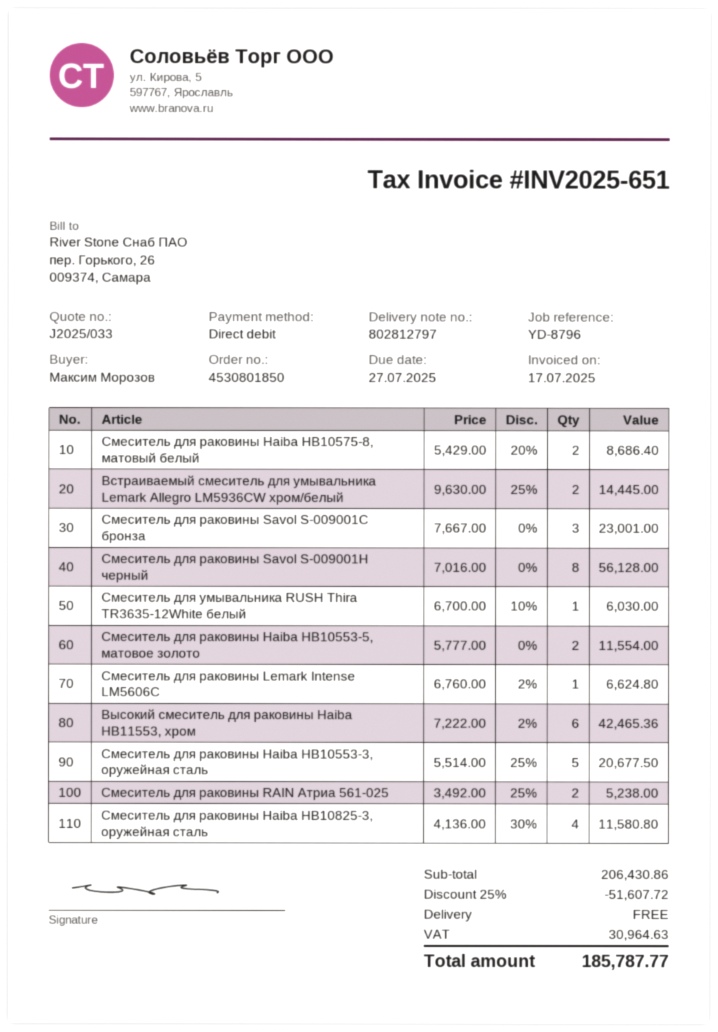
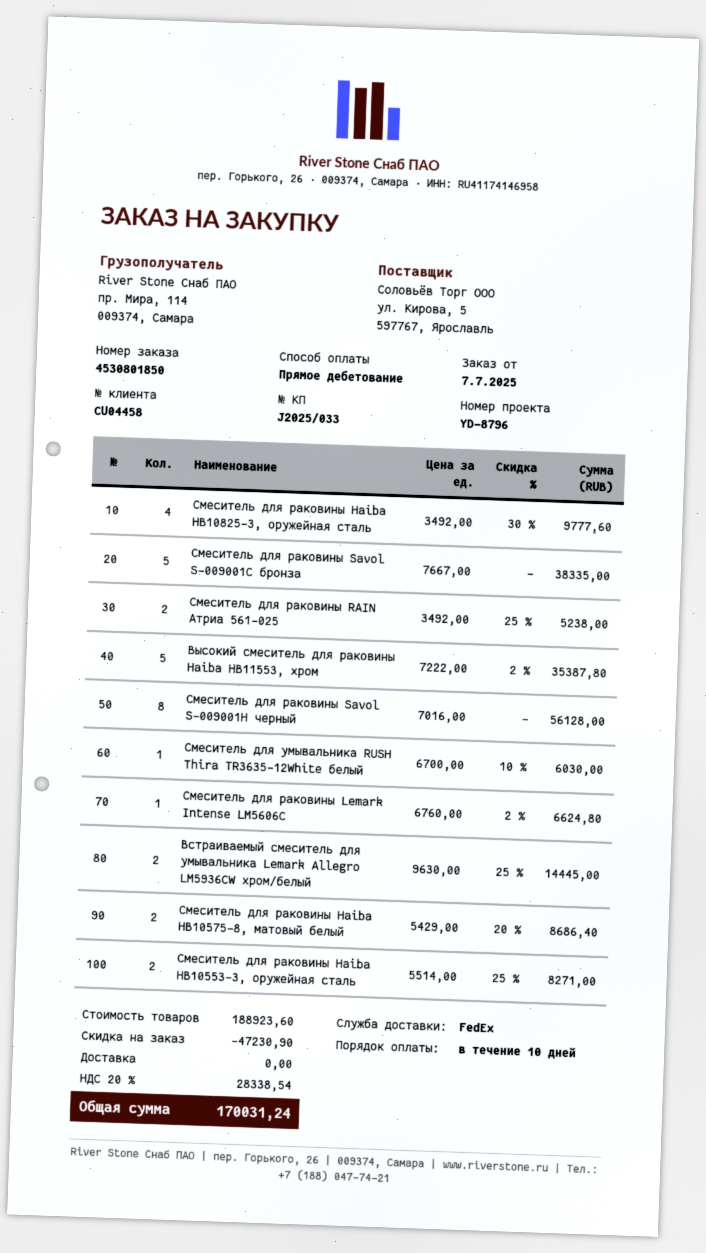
Смеситель для раковины Savol S-009001C бронза: 3 x 7667.00 = 23001.00 -> 5 x 7667.00 = 38335.00
Смеситель для раковины Haiba HB10553-5, матовое золото: 2 x 5777.00 = 11554.00 -> none
Высокий смеситель для раковины Haiba HB11553, хром: 6 x 7222.00 - 2% = 42465.36 -> 5 x 7222.00 - 2% = 35387.80
Смеситель для раковины Haiba HB10553-3, оружейная сталь: 5 x 5514.00 - 25% = 20677.50 -> 2 x 5514.00 - 25% = 8271.00
Смеситель для раковины Haiba HB10825-3, оружейная сталь: 4 x 4136.00 - 30% = 11580.80 -> 4 x 3492.00 - 30% = 9777.60
subtotal: 206430.86 -> 188923.60
discount: 51607.72 -> 47230.90
tax: 30964.63 -> 28338.54
total: 185787.77 -> 170031.24

